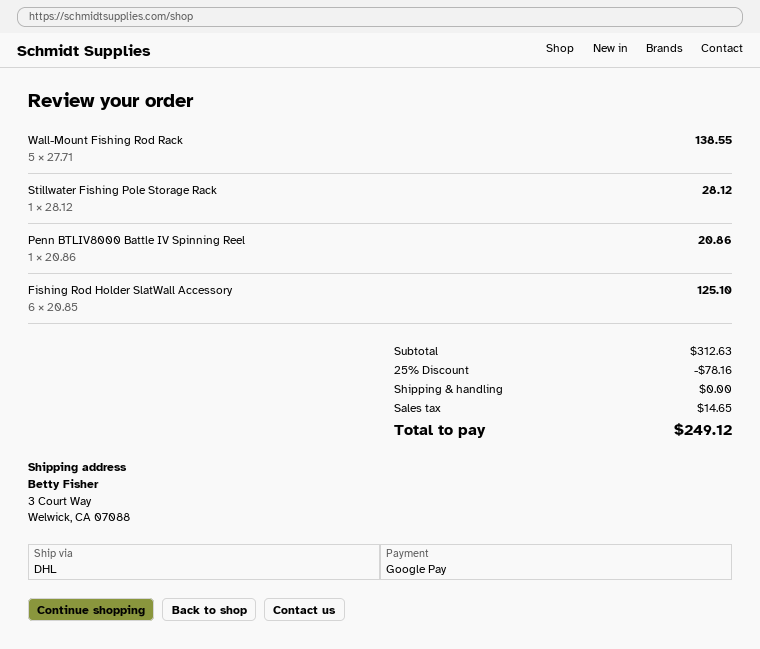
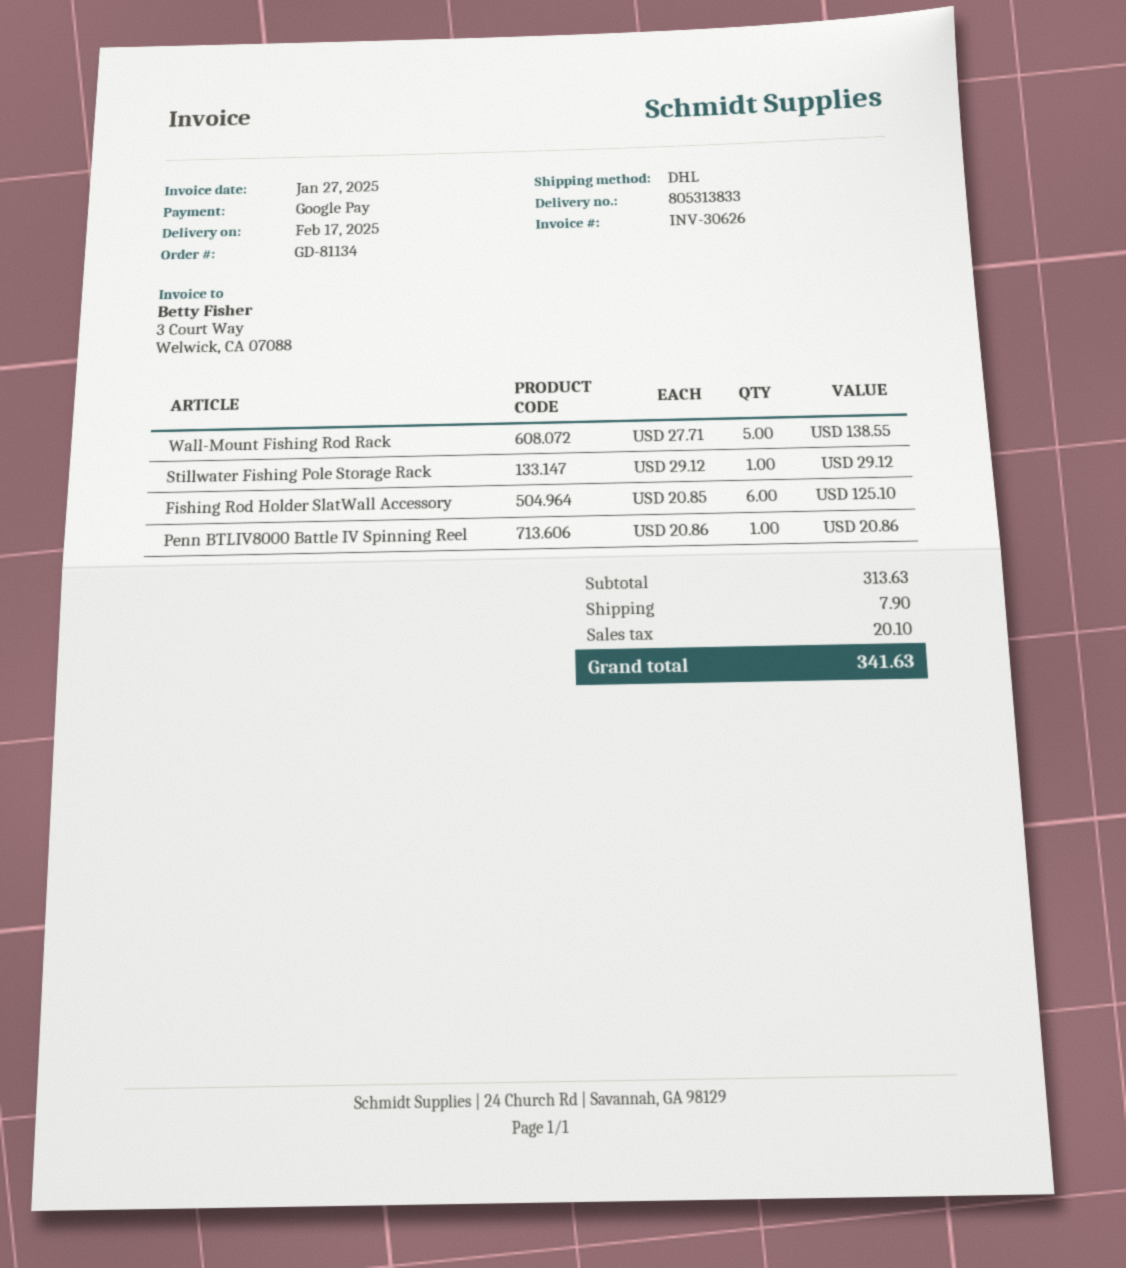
Stillwater Fishing Pole Storage Rack: 1 x 28.12 = 28.12 -> 1 x 29.12 = 29.12
subtotal: 312.63 -> 313.63
discount: 25% = 78.16 -> none
shipping: 0.00 -> 7.90
tax: 14.65 -> 20.10
total: 249.12 -> 341.63

